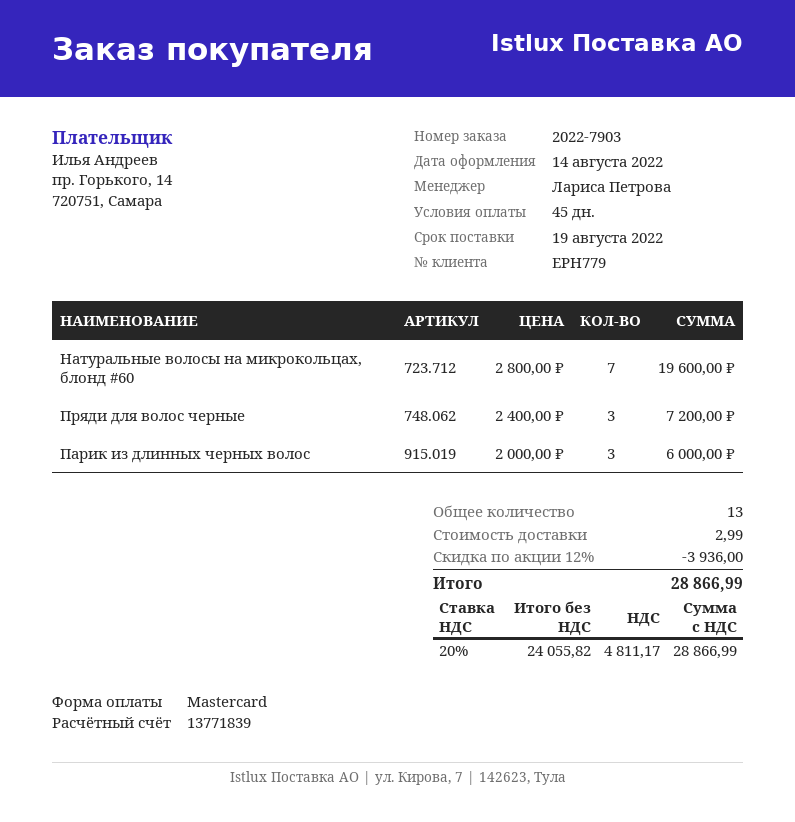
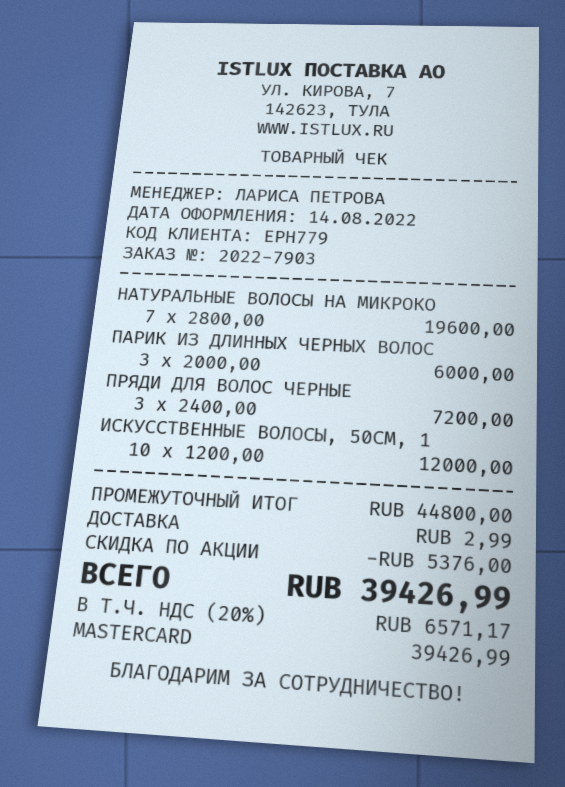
ИСКУССТВЕННЫЕ ВОЛОСЫ, 50СМ, 1: none -> 10 x 1200.00 = 12000.00
discount: 3936.00 -> 5376.00
tax: 20% = 4811.17 -> 20% = 6571.17
total: 28866.99 -> 39426.99

